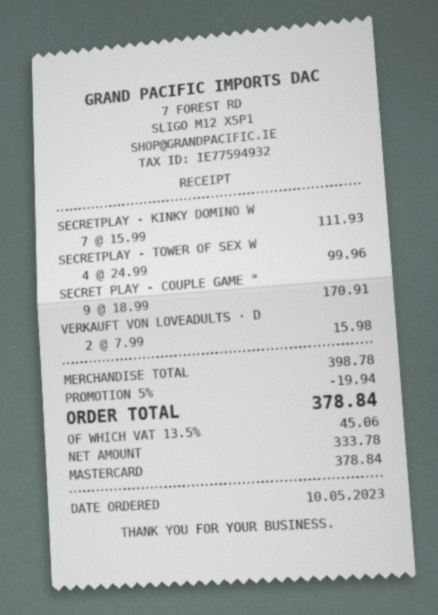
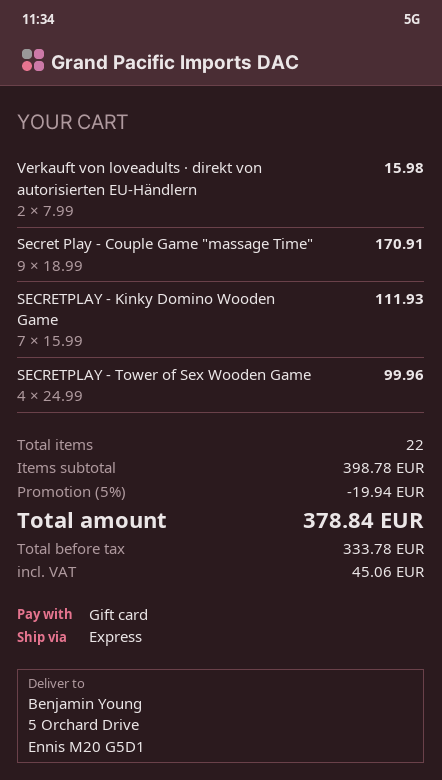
payment method: Mastercard -> gift card

